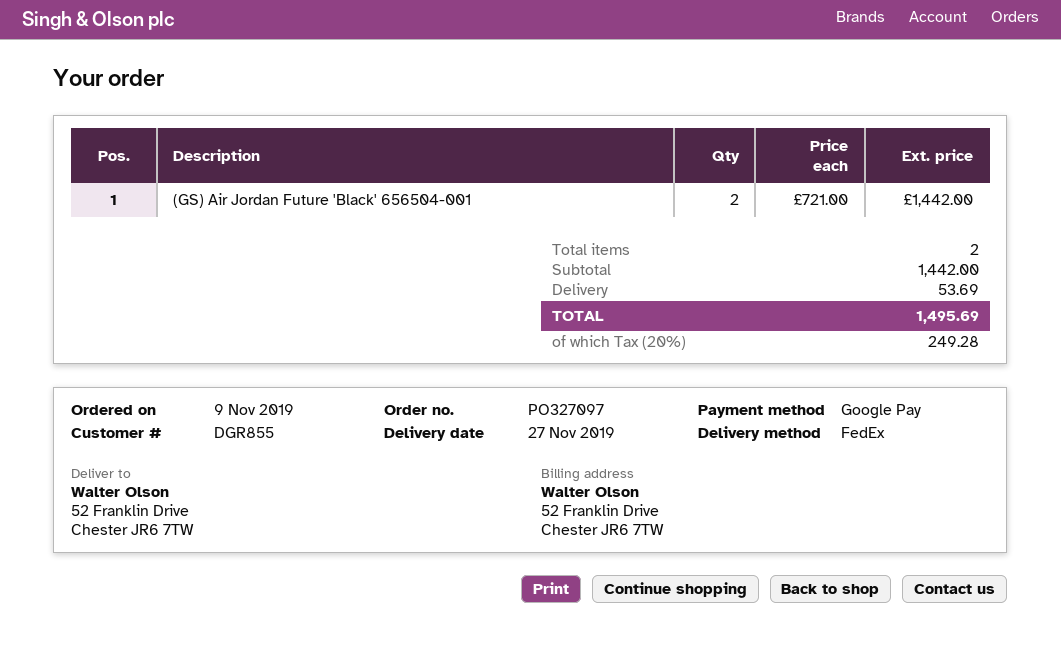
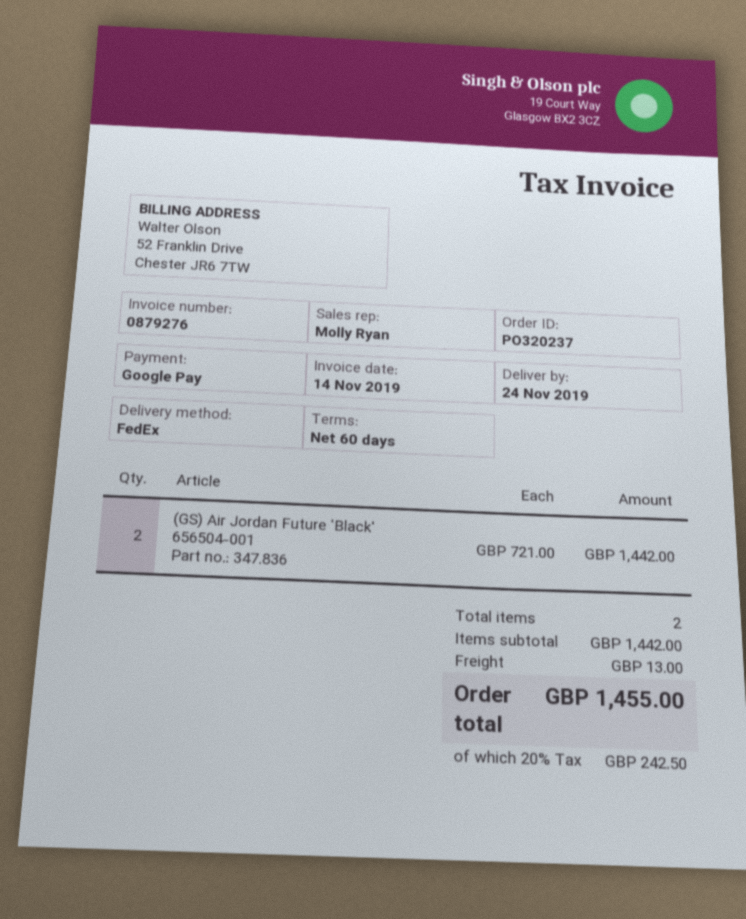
order number: PO327097 -> PO320237
delivery date: 2019-11-27 -> 2019-11-24
shipping: 53.69 -> 13.00
tax: 20% = 249.28 -> 20% = 242.50
total: 1495.69 -> 1455.00

